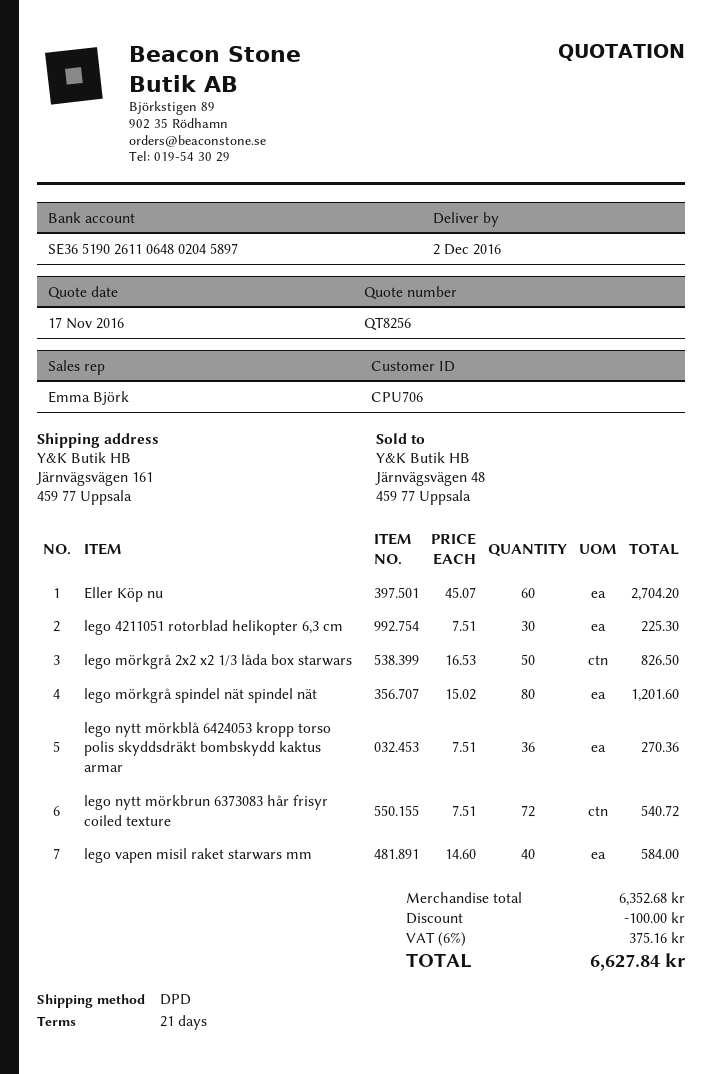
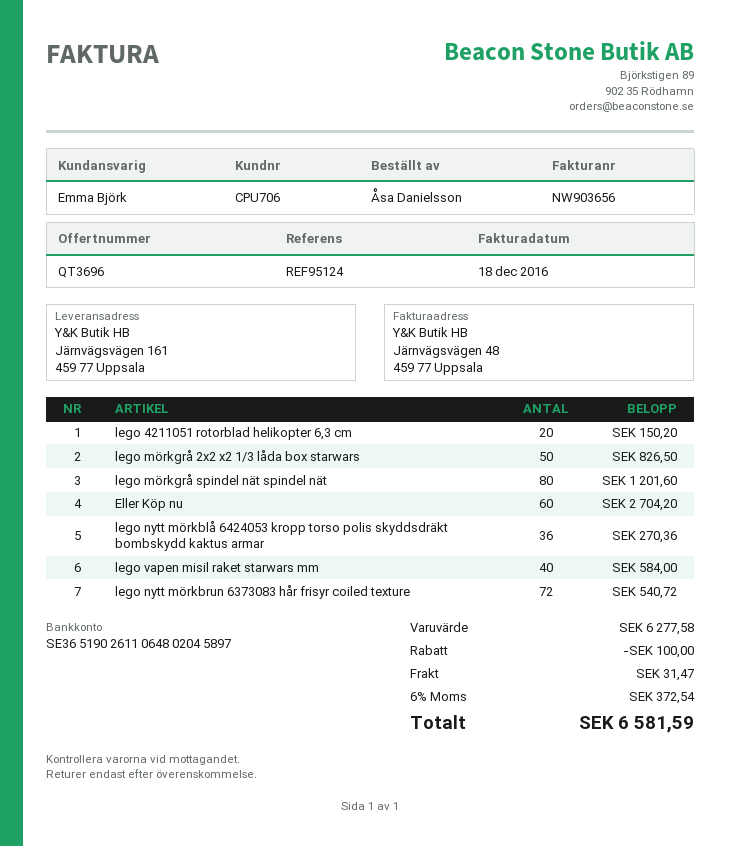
quote number: QT8256 -> QT3696
lego 4211051 rotorblad helikopter 6,3 cm: 30 for 225.30 -> 20 for 150.20
subtotal: 6352.68 -> 6277.58
shipping: none -> 31.47
tax: 6% = 375.16 -> 6% = 372.54
total: 6627.84 -> 6581.59

